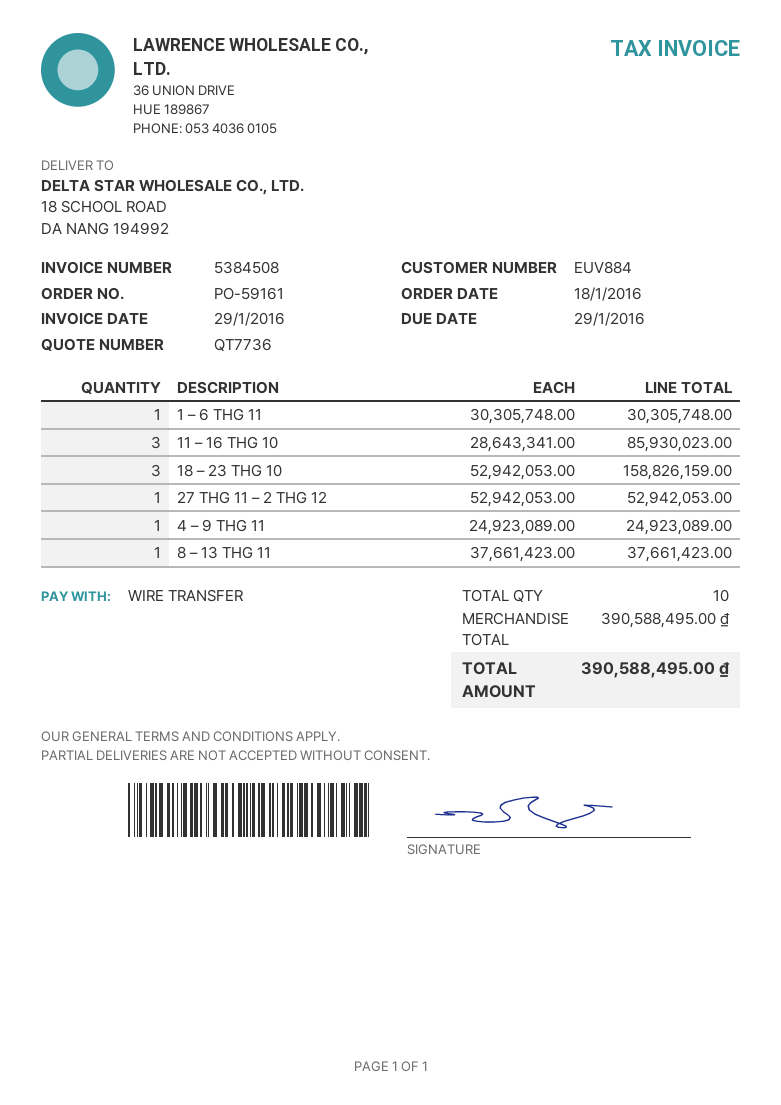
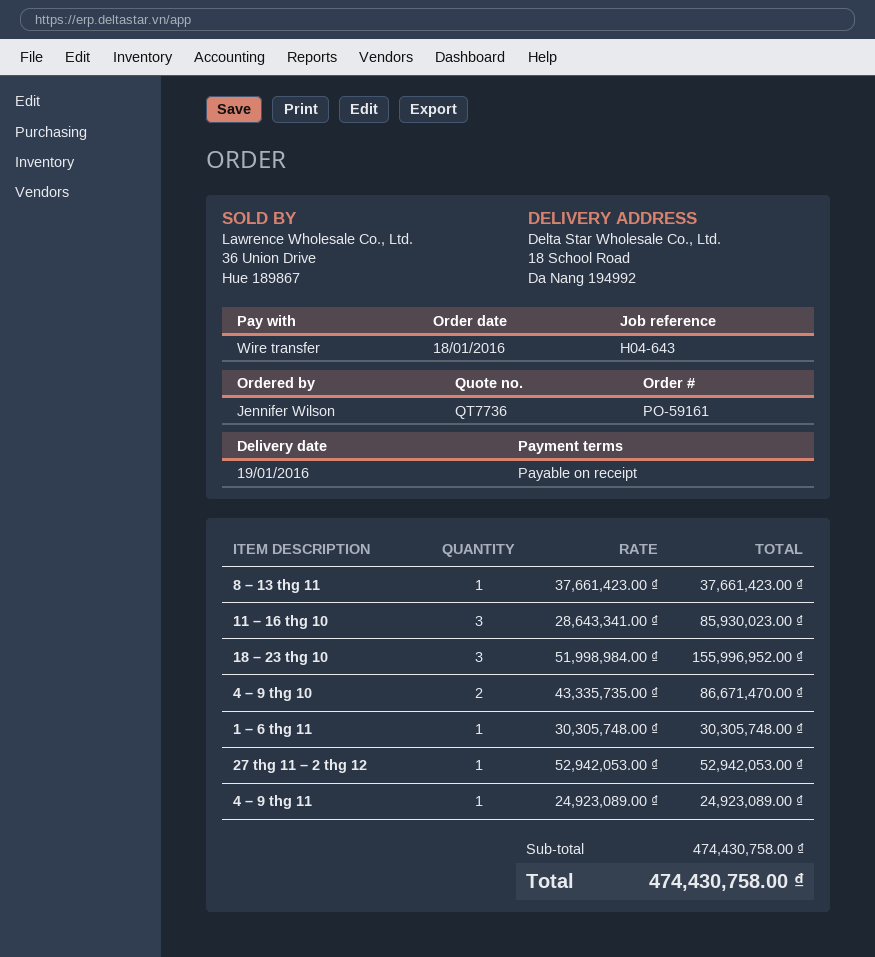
18 – 23 THG 10: 3 x 52942053.00 = 158826159.00 -> 3 x 51998984.00 = 155996952.00
4 – 9 thg 10: none -> 2 x 43335735.00 = 86671470.00
subtotal: 390588495.00 -> 474430758.00
total: 390588495.00 -> 474430758.00

